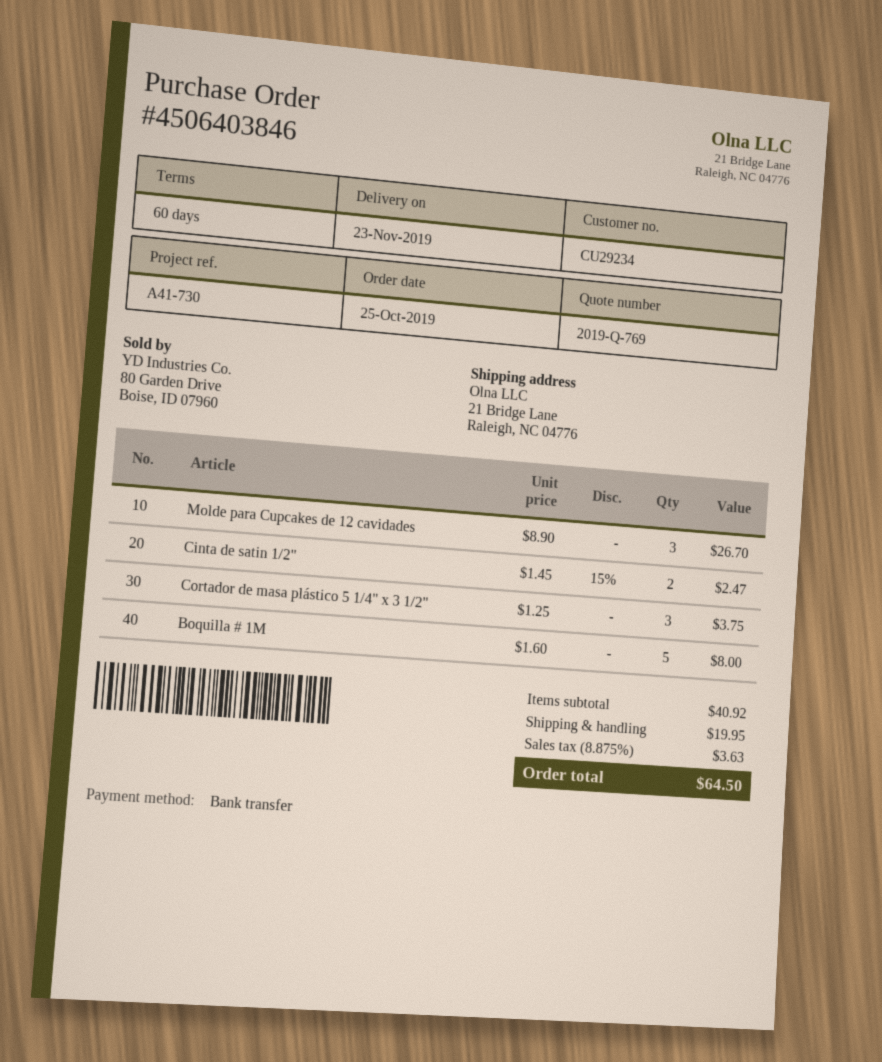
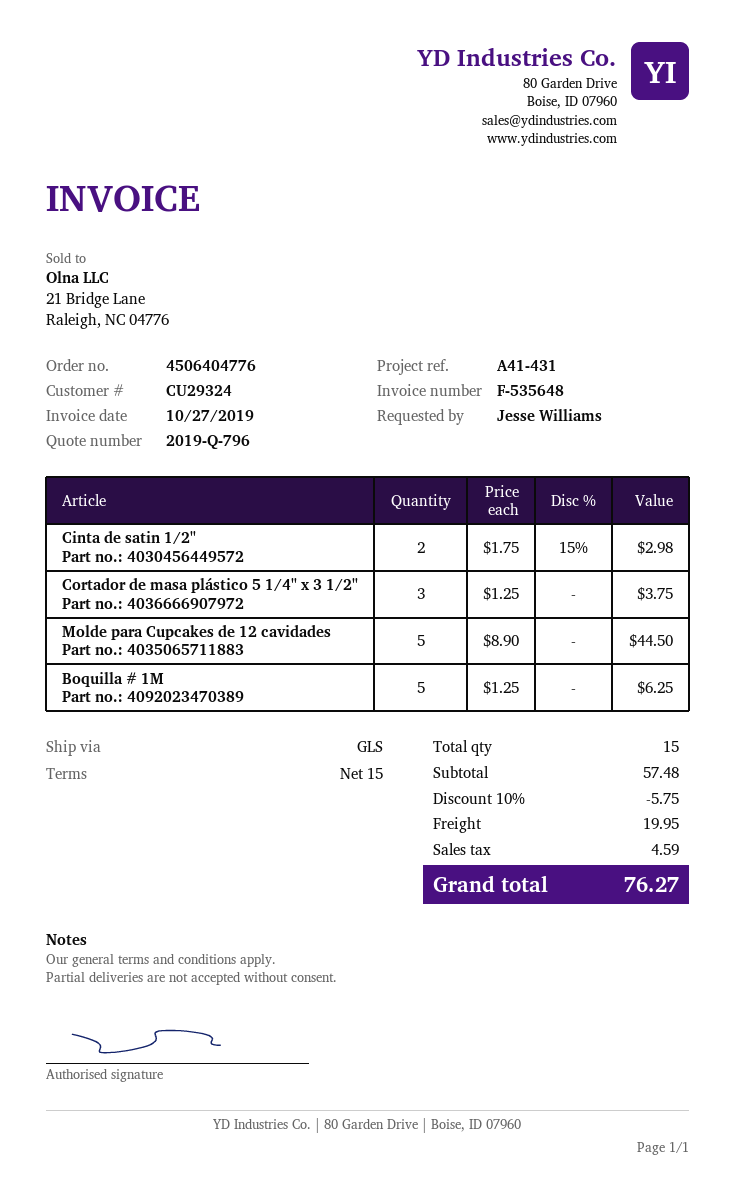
quote number: 2019-Q-769 -> 2019-Q-796
order number: 4506403846 -> 4506404776
payment terms: 60 days -> 15 days
customer number: CU29234 -> CU29324
reference: A41-730 -> A41-431
Molde para Cupcakes de 12 cavidades: 3 x 8.90 = 26.70 -> 5 x 8.90 = 44.50
Cinta de satin 1/2": 2 x 1.45 - 15% = 2.47 -> 2 x 1.75 - 15% = 2.98
Boquilla # 1M: 5 x 1.60 = 8.00 -> 5 x 1.25 = 6.25
subtotal: 40.92 -> 57.48
discount: none -> 10% = 5.75
tax: 3.63 -> 4.59
total: 64.50 -> 76.27

